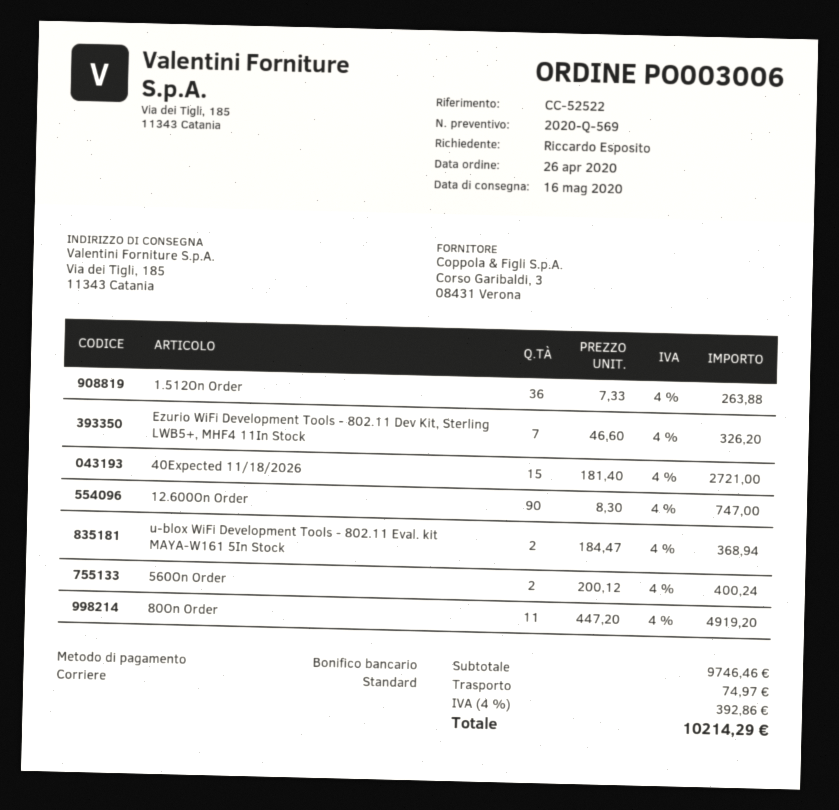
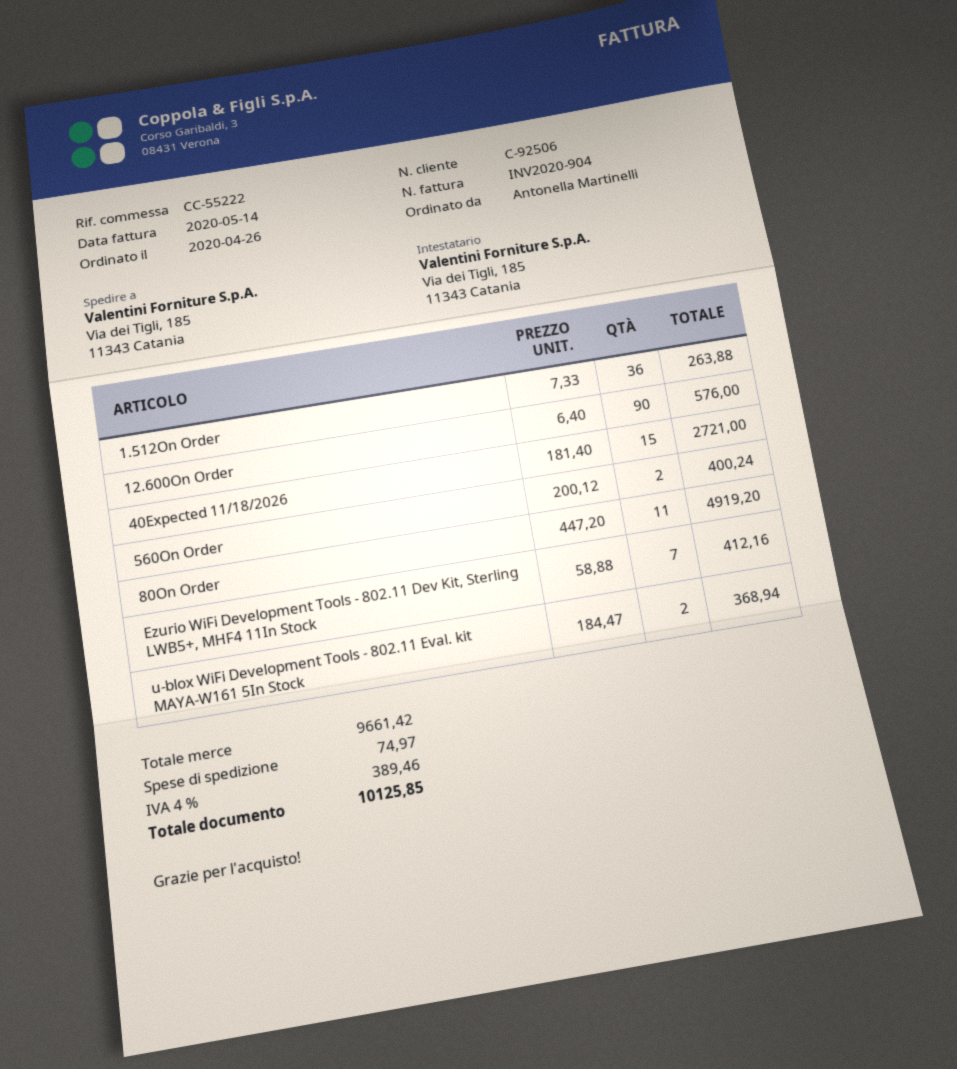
reference: CC-52522 -> CC-55222
ordered by: Riccardo Esposito -> Antonella Martinelli
Ezurio WiFi Development Tools - 802.11 Dev Kit, Sterling LWB5+, MHF4 11In Stock: 7 x 46.60 = 326.20 -> 7 x 58.88 = 412.16
12.600On Order: 90 x 8.30 = 747.00 -> 90 x 6.40 = 576.00
subtotal: 9746.46 -> 9661.42
tax: 4% = 392.86 -> 4% = 389.46
total: 10214.29 -> 10125.85

